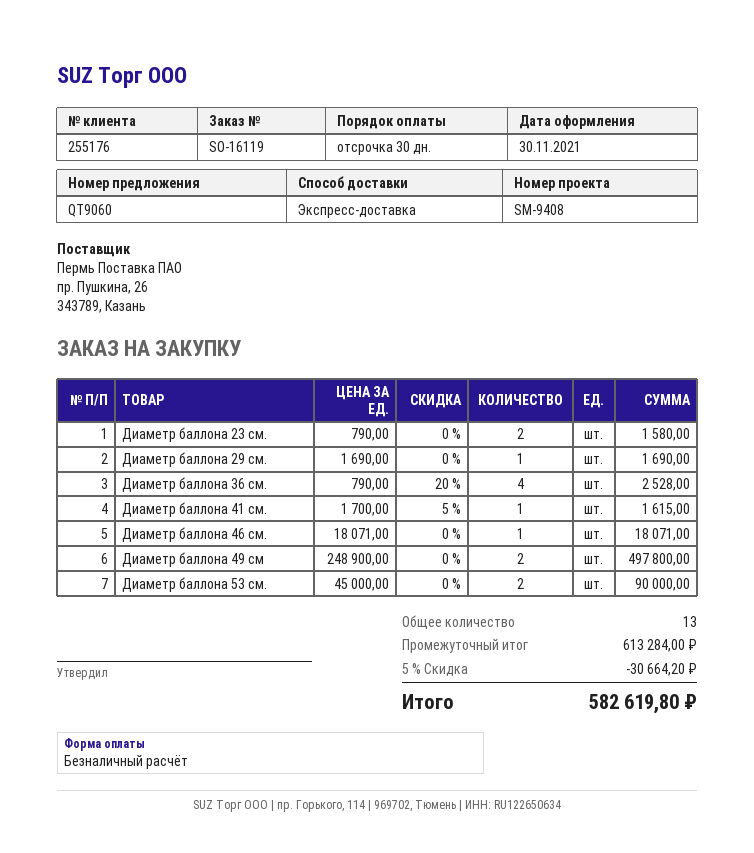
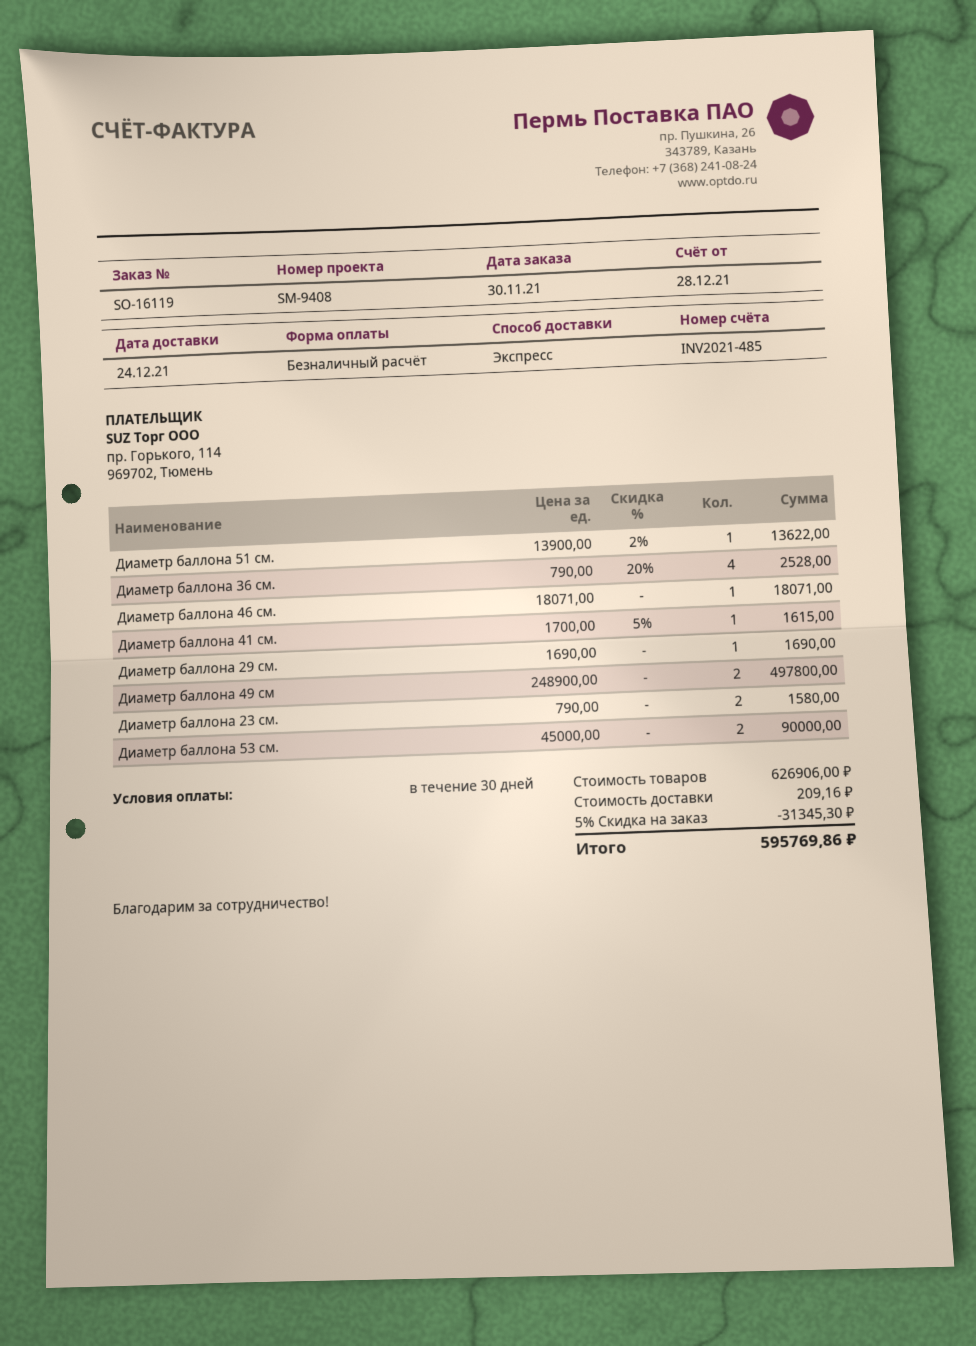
Диаметр баллона 51 см.: none -> 1 x 13900.00 - 2% = 13622.00
subtotal: 613284.00 -> 626906.00
discount: 5% = 30664.20 -> 5% = 31345.30
shipping: none -> 209.16
total: 582619.80 -> 595769.86

